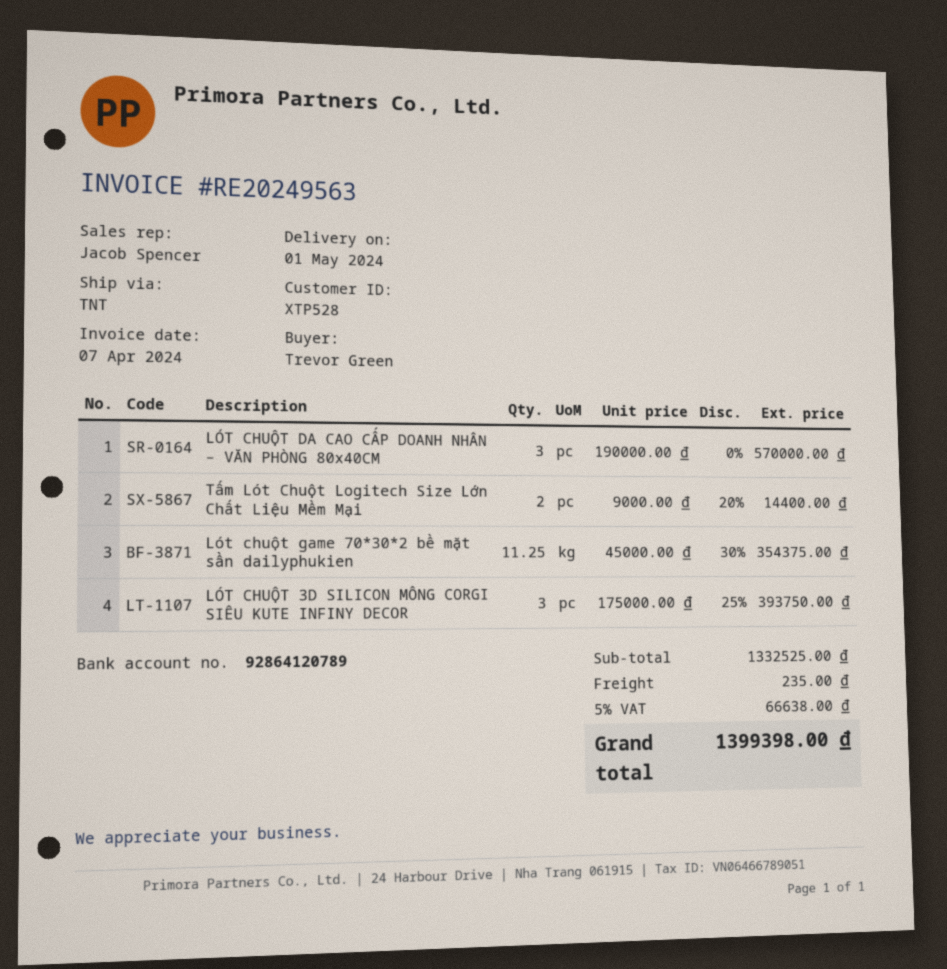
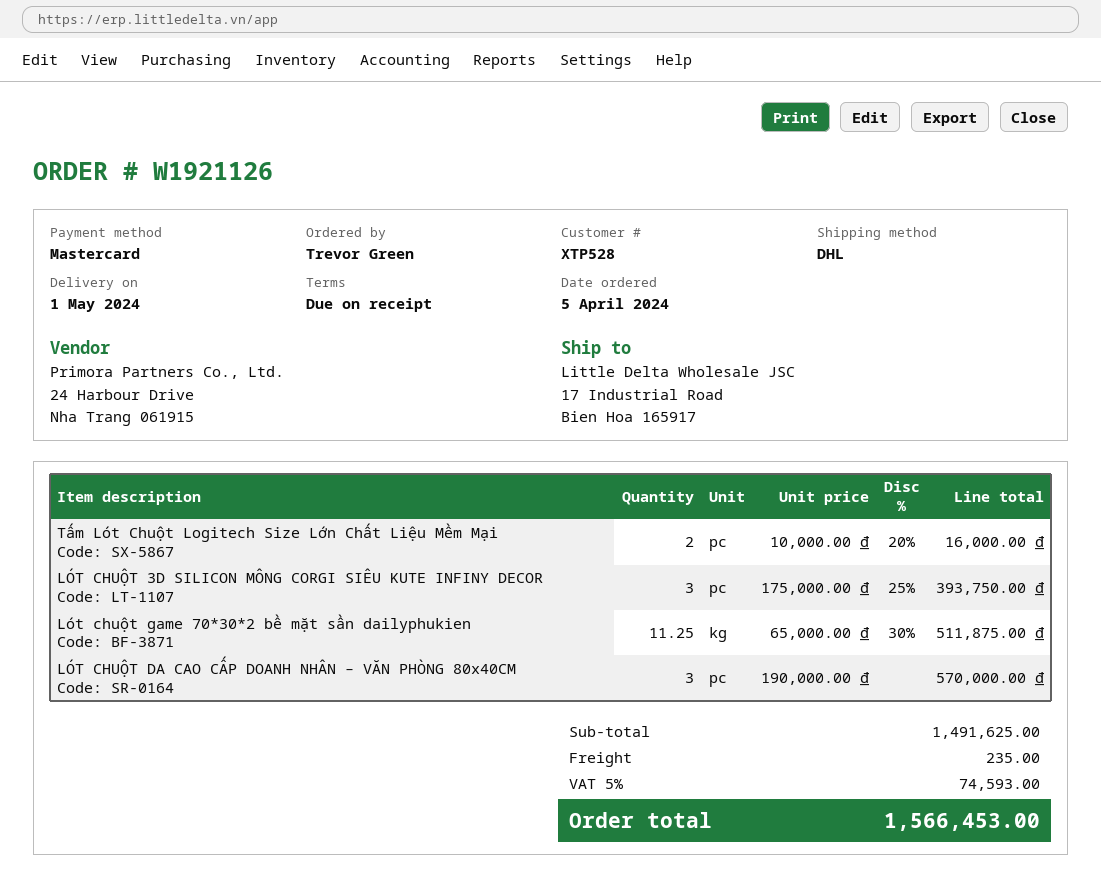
shipping method: TNT -> DHL
Tấm Lót Chuột Logitech Size Lớn Chất Liệu Mềm Mại: 2 x 9000.00 - 20% = 14400.00 -> 2 x 10000.00 - 20% = 16000.00
Lót chuột game 70*30*2 bề mặt sần dailyphukien: 11.25 x 45000.00 - 30% = 354375.00 -> 11.25 x 65000.00 - 30% = 511875.00
subtotal: 1332525.00 -> 1491625.00
tax: 5% = 66638.00 -> 5% = 74593.00
total: 1399398.00 -> 1566453.00

